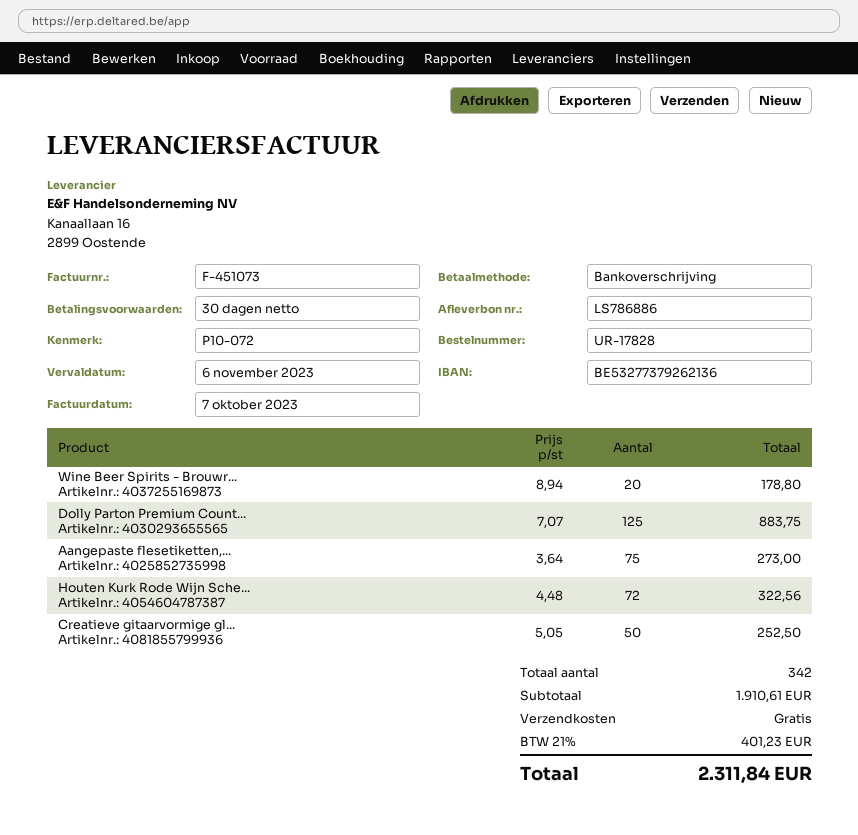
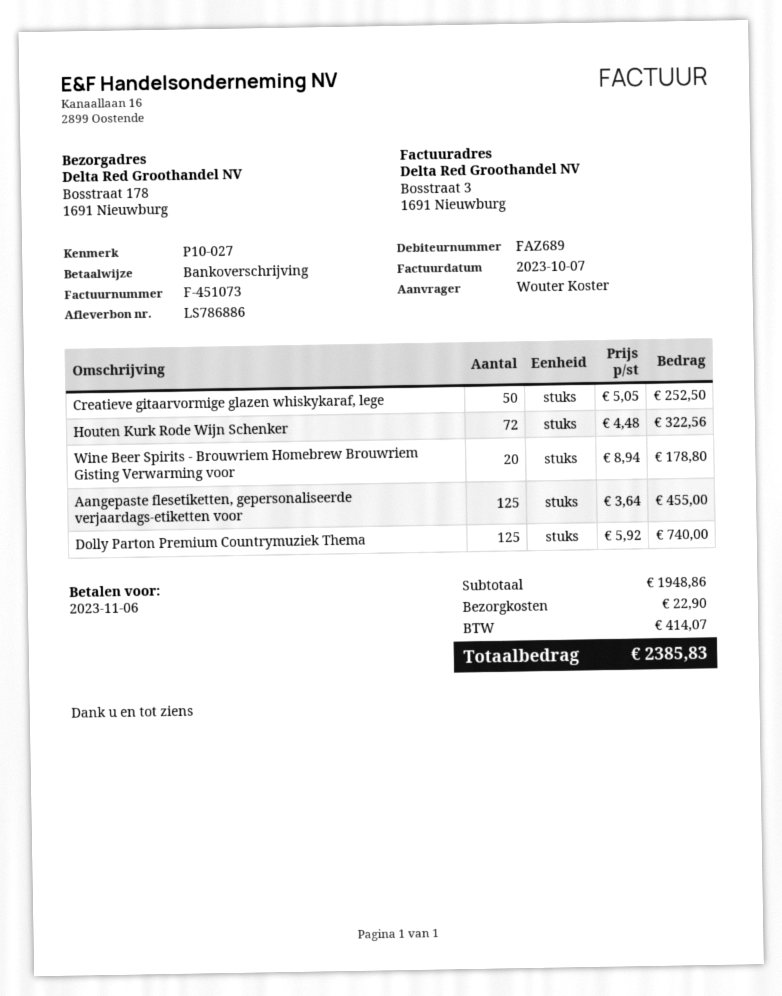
reference: P10-072 -> P10-027
Dolly Parton Premium Count...: 125 x 7.07 = 883.75 -> 125 x 5.92 = 740.00
Aangepaste flesetiketten,...: 75 x 3.64 = 273.00 -> 125 x 3.64 = 455.00
subtotal: 1910.61 -> 1948.86
shipping: 0.00 -> 22.90
tax: 401.23 -> 414.07
total: 2311.84 -> 2385.83

